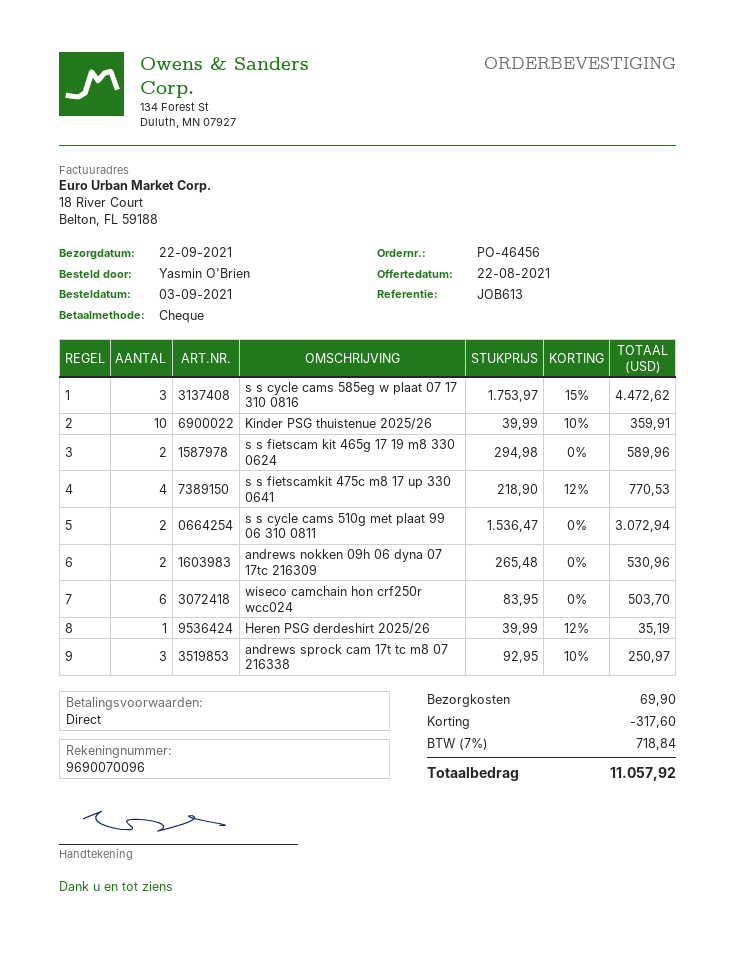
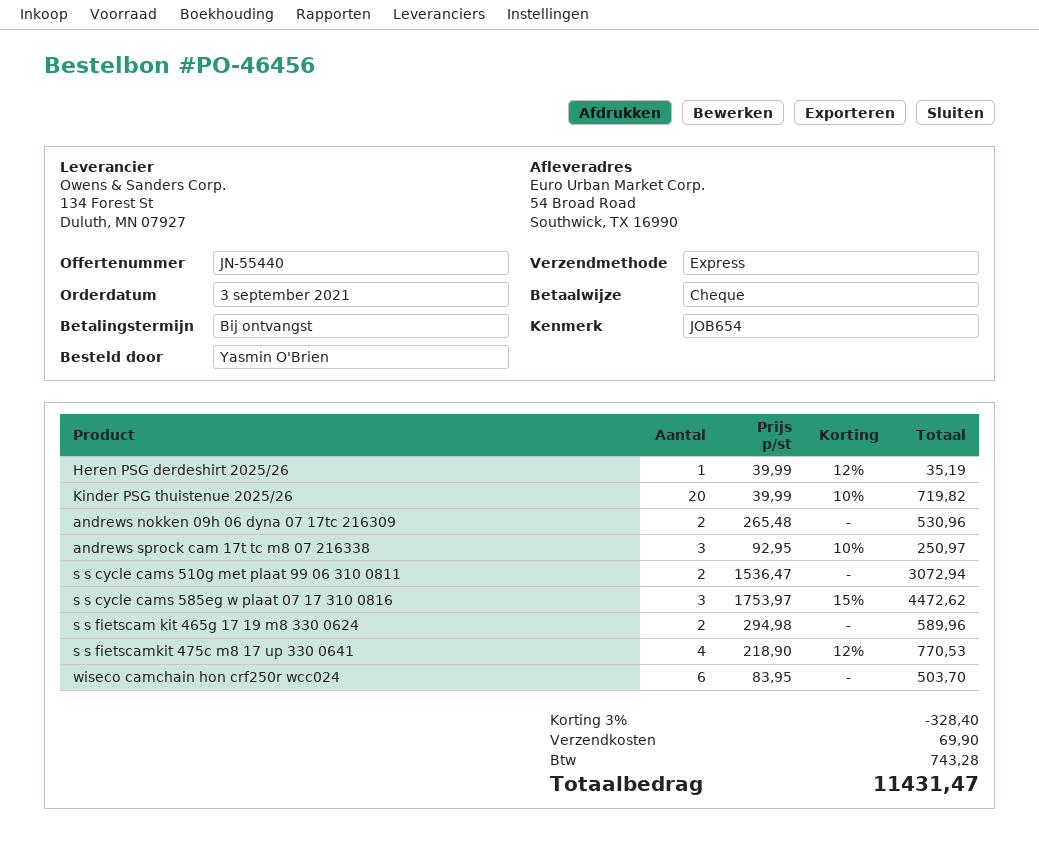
reference: JOB613 -> JOB654
Kinder PSG thuistenue 2025/26: 10 x 39.99 - 10% = 359.91 -> 20 x 39.99 - 10% = 719.82
discount: 317.60 -> 328.40
tax: 718.84 -> 743.28
total: 11057.92 -> 11431.47

